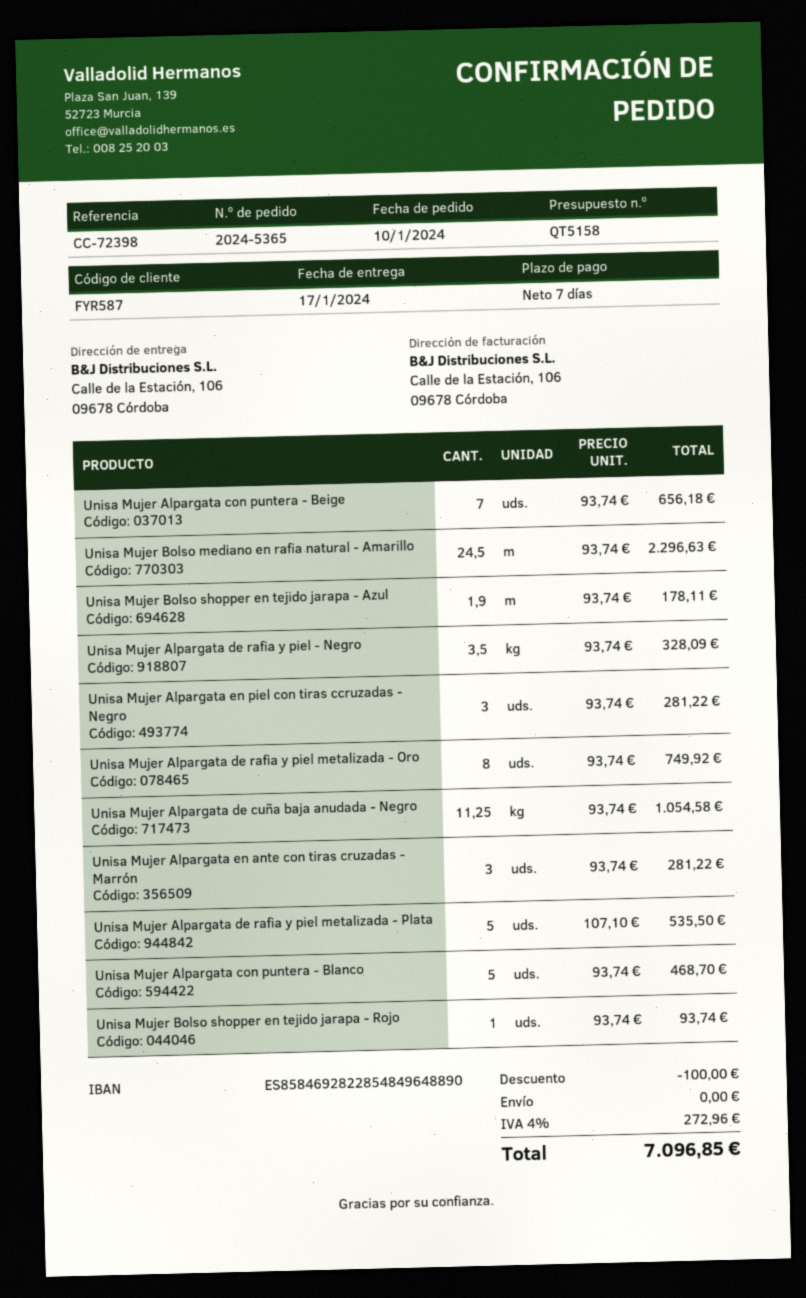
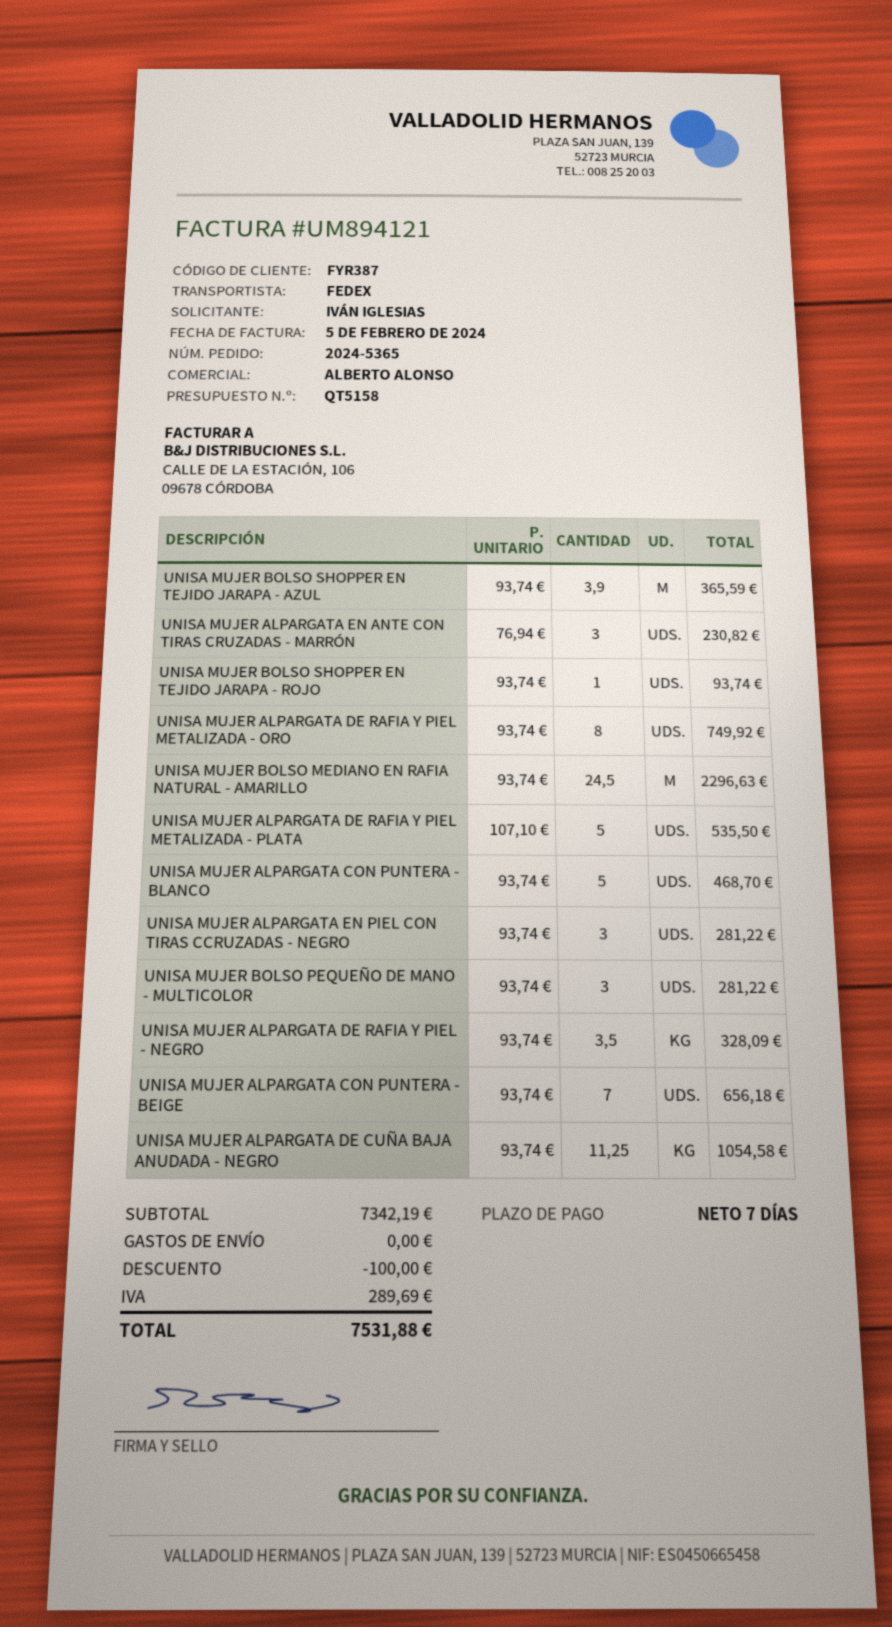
customer number: FYR587 -> FYR387
Unisa Mujer Bolso shopper en tejido jarapa - Azul: 1.9 x 93.74 = 178.11 -> 3.9 x 93.74 = 365.59
Unisa Mujer Alpargata en ante con tiras cruzadas - Marrón: 3 x 93.74 = 281.22 -> 3 x 76.94 = 230.82
UNISA MUJER BOLSO PEQUEÑO DE MANO - MULTICOLOR: none -> 3 x 93.74 = 281.22
tax: 272.96 -> 289.69
total: 7096.85 -> 7531.88

